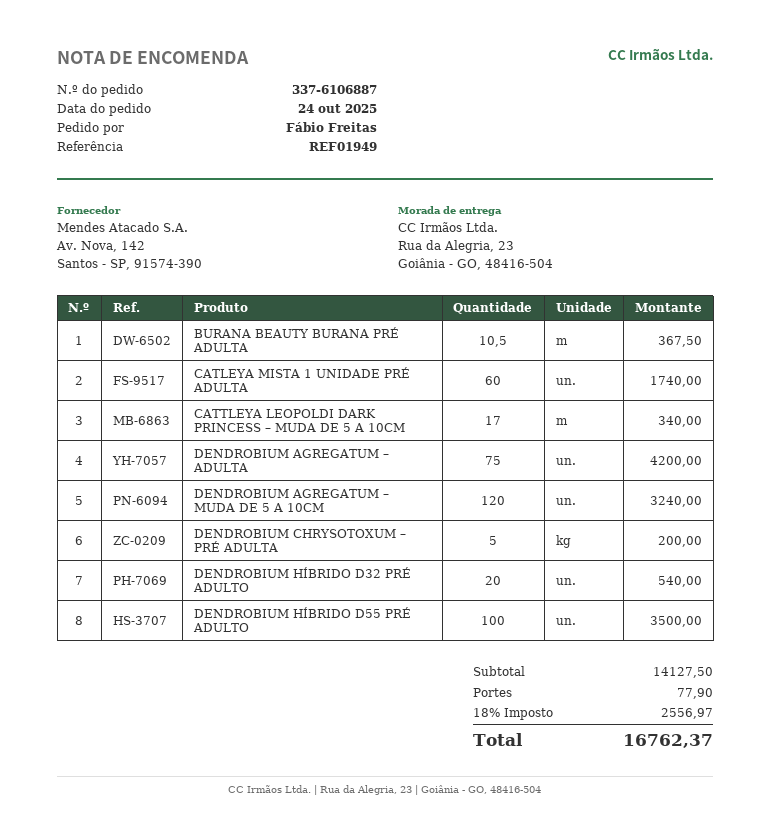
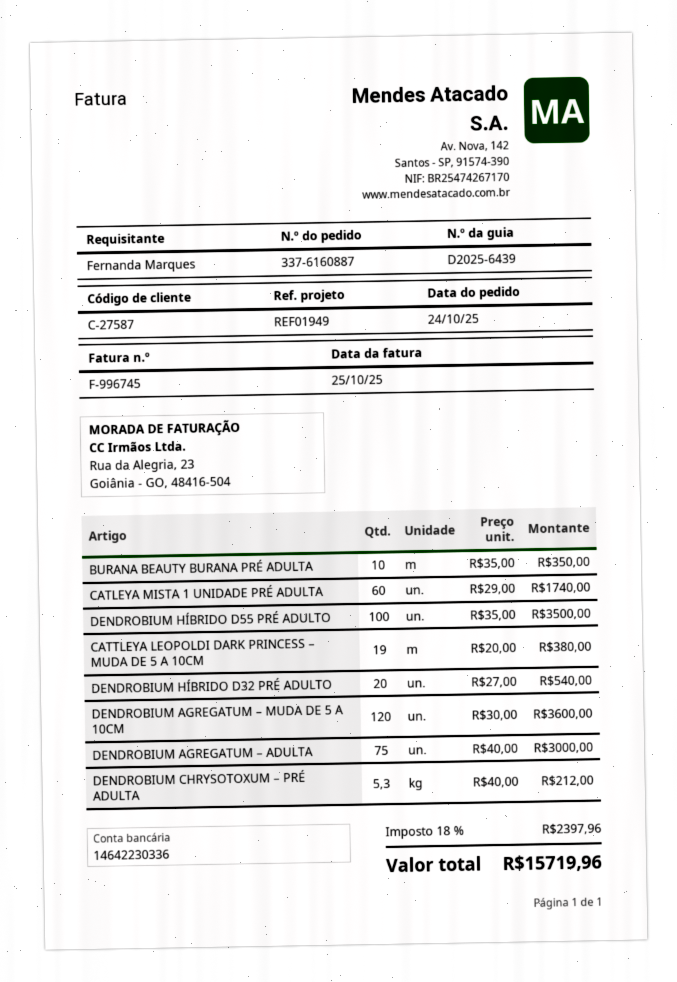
order number: 337-6106887 -> 337-6160887
ordered by: Fábio Freitas -> Fernanda Marques
BURANA BEAUTY BURANA PRÉ ADULTA: 10.5 for 367.50 -> 10 for 350.00
CATTLEYA LEOPOLDI DARK PRINCESS – MUDA DE 5 A 10CM: 17 for 340.00 -> 19 for 380.00
DENDROBIUM AGREGATUM – ADULTA: 75 for 4200.00 -> 75 for 3000.00
DENDROBIUM AGREGATUM – MUDA DE 5 A 10CM: 120 for 3240.00 -> 120 for 3600.00
DENDROBIUM CHRYSOTOXUM – PRÉ ADULTA: 5 for 200.00 -> 5.3 for 212.00
shipping: 77.90 -> none
tax: 18% = 2556.97 -> 18% = 2397.96
total: 16762.37 -> 15719.96

